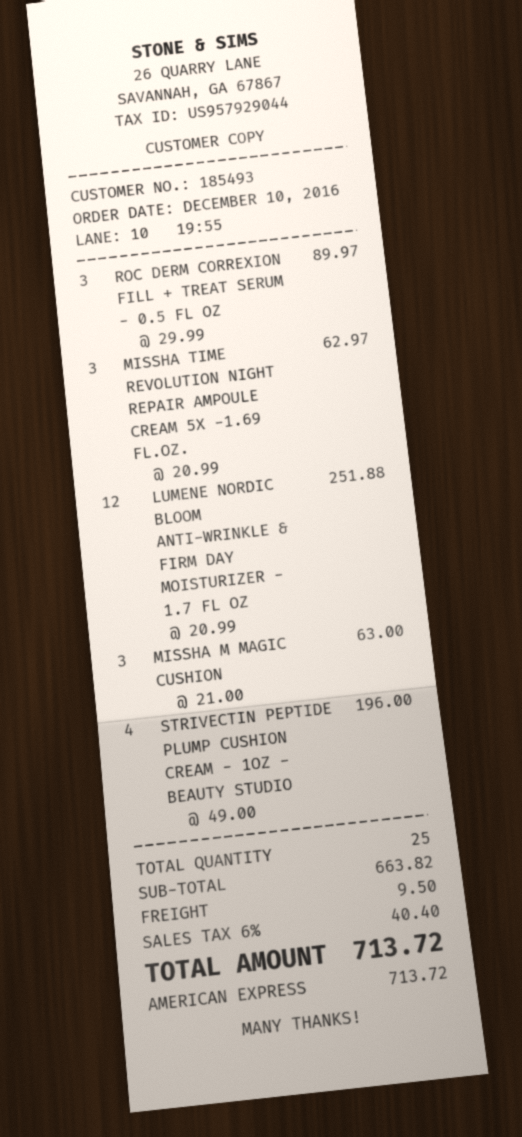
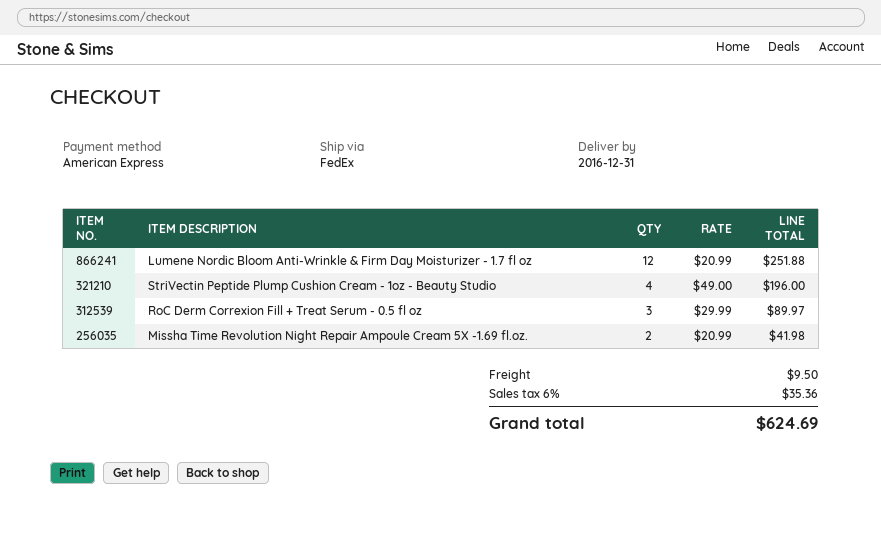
MISSHA TIME REVOLUTION NIGHT REPAIR AMPOULE CREAM 5X -1.69 FL.OZ.: 3 x 20.99 = 62.97 -> 2 x 20.99 = 41.98
MISSHA M MAGIC CUSHION: 3 x 21.00 = 63.00 -> none
tax: 6% = 40.40 -> 6% = 35.36
total: 713.72 -> 624.69

